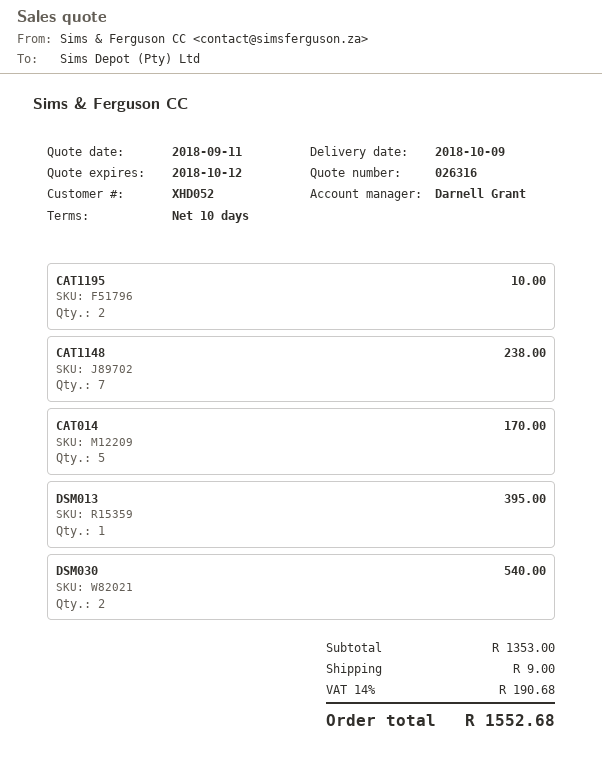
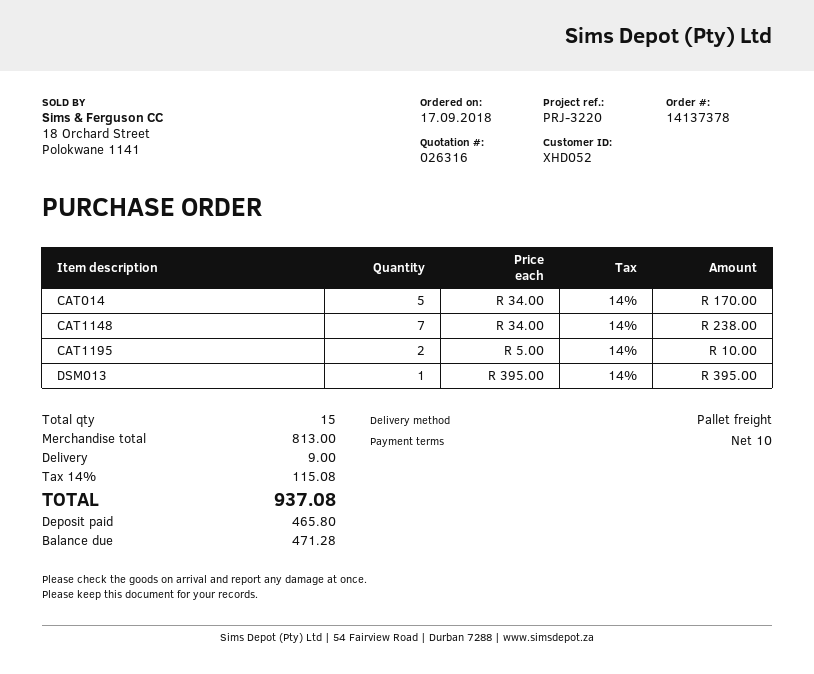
DSM030: 2 for 540.00 -> none
subtotal: 1353.00 -> 813.00
tax: 14% = 190.68 -> 14% = 115.08
total: 1552.68 -> 937.08

